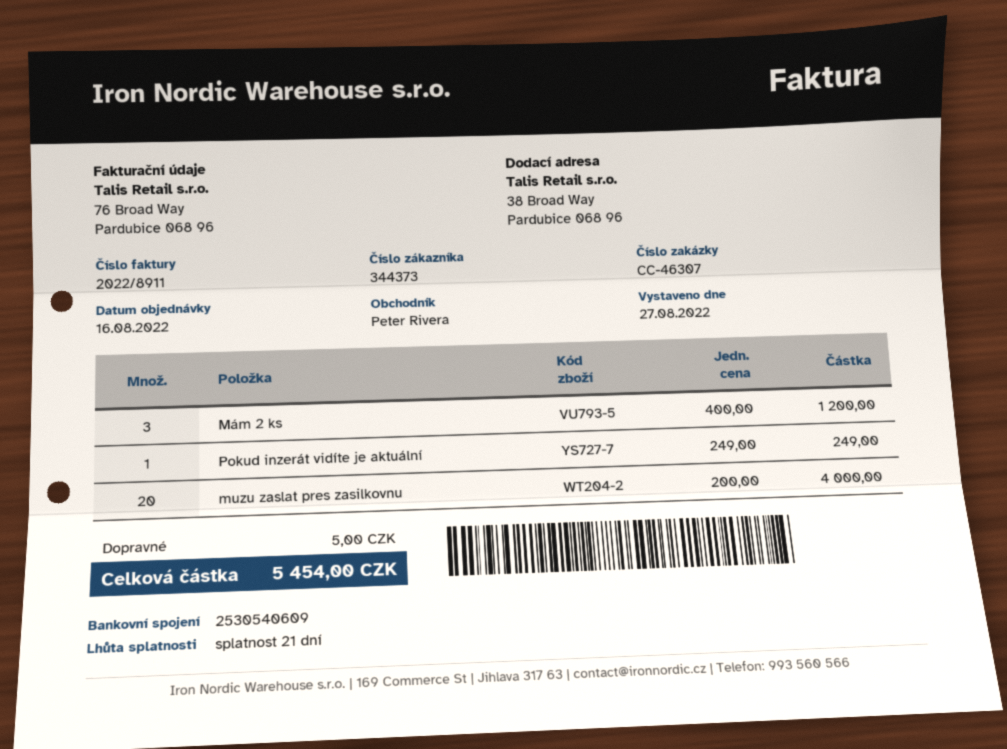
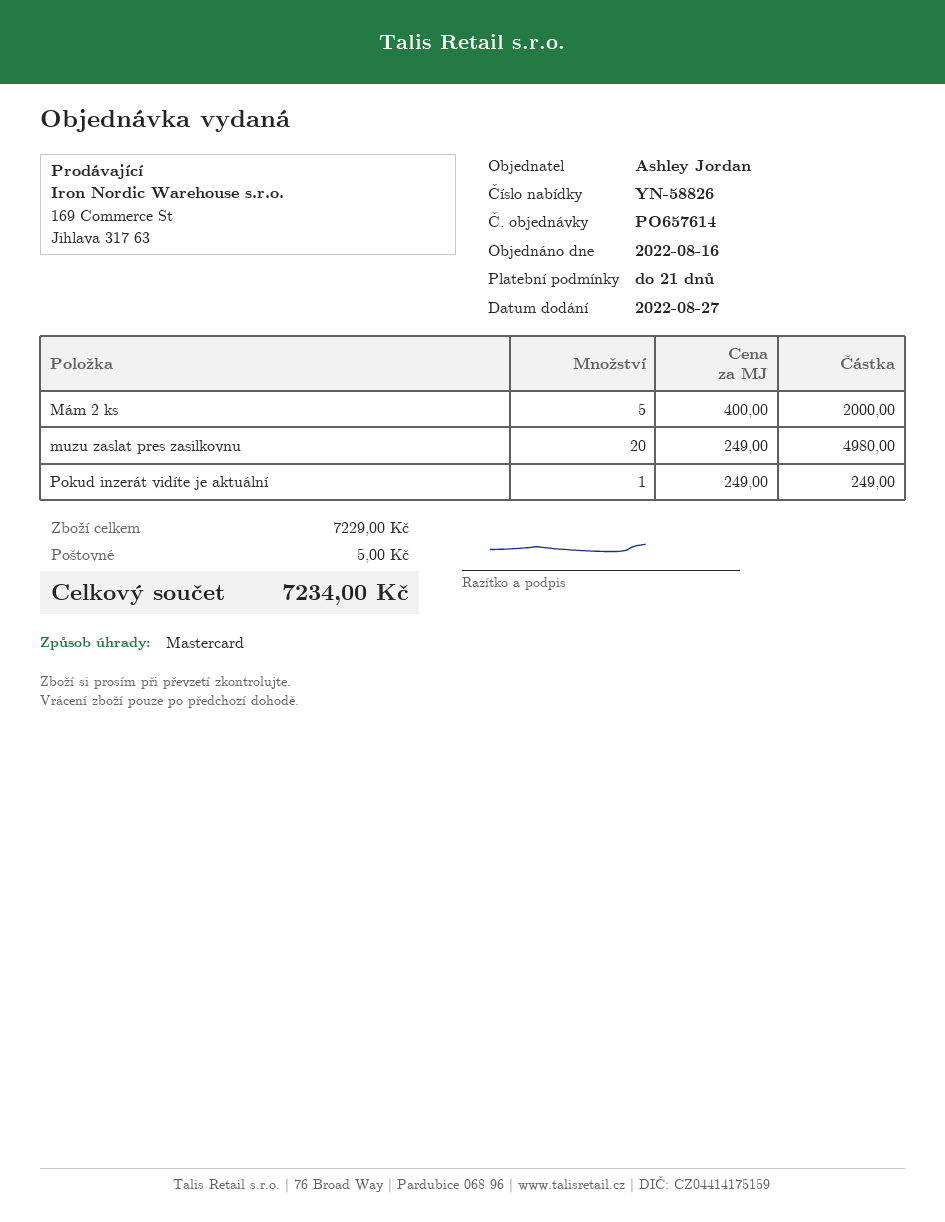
Mám 2 ks: 3 x 400.00 = 1200.00 -> 5 x 400.00 = 2000.00
muzu zaslat pres zasilkovnu: 20 x 200.00 = 4000.00 -> 20 x 249.00 = 4980.00
total: 5454.00 -> 7234.00

